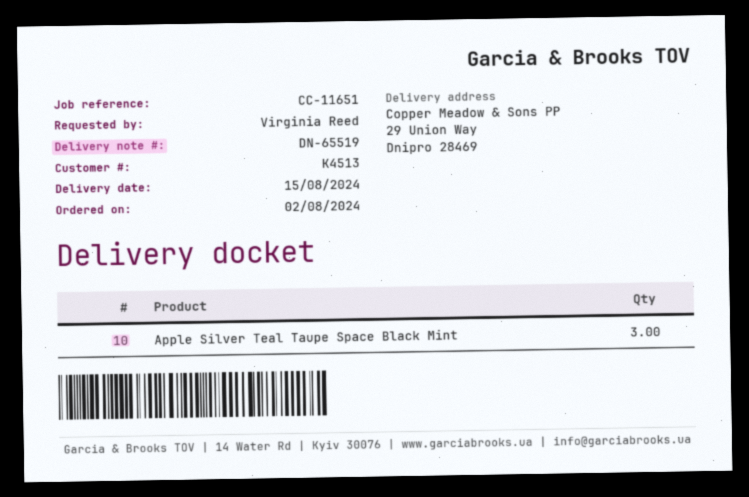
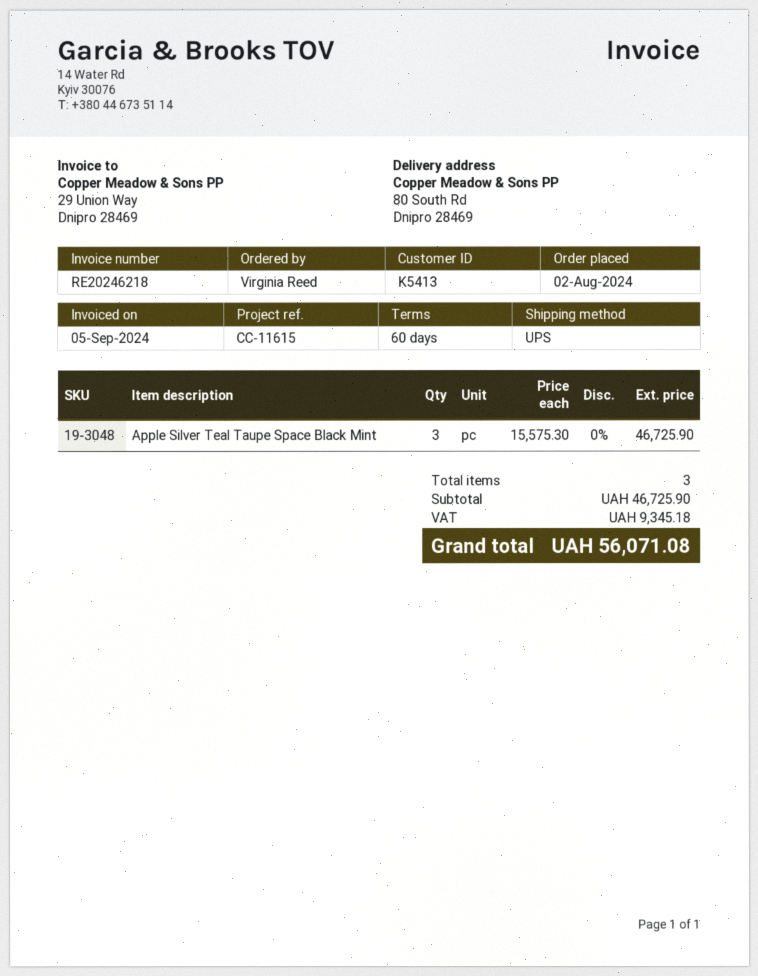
customer number: K4513 -> K5413
reference: CC-11651 -> CC-11615
ship to: 29 Union Way, Dnipro 28469 -> 80 South Rd, Dnipro 28469

